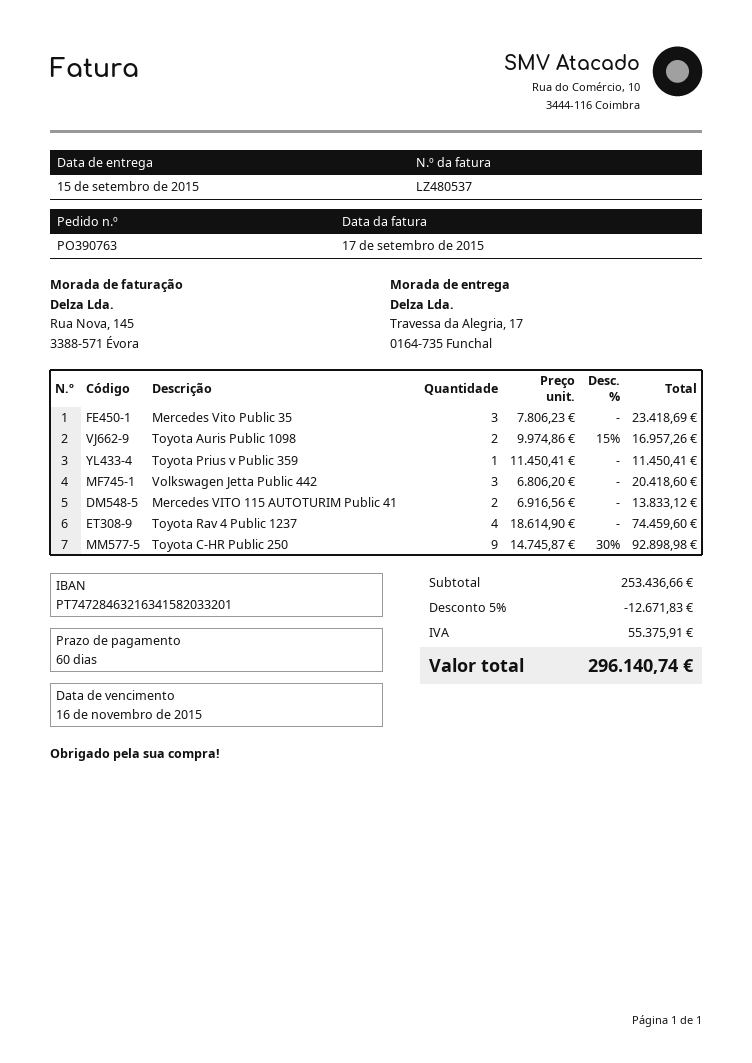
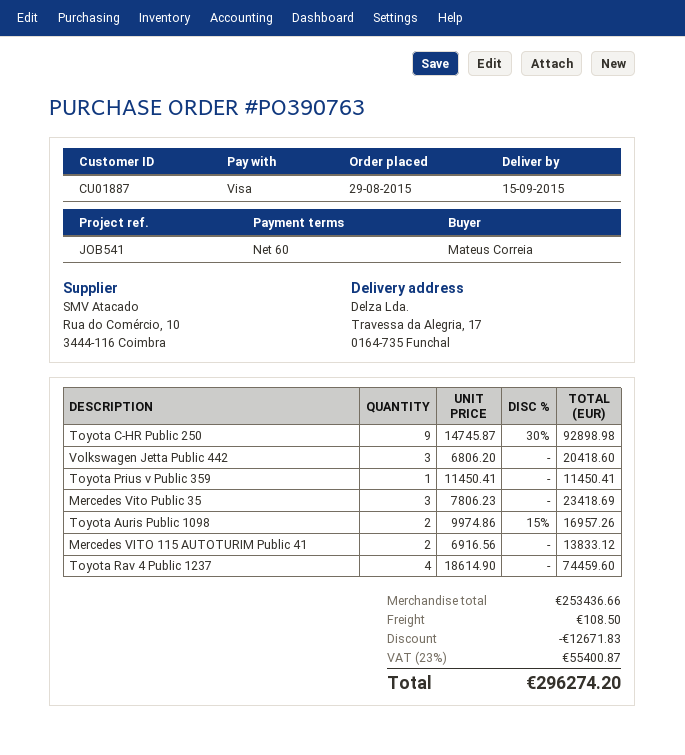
shipping: none -> 108.50
tax: 55375.91 -> 55400.87
total: 296140.74 -> 296274.20

